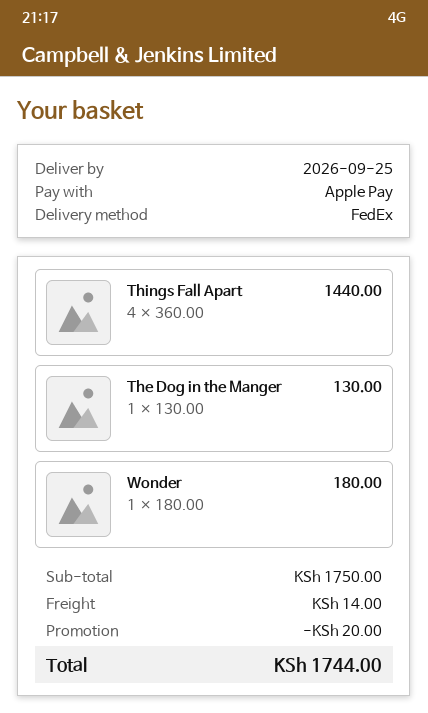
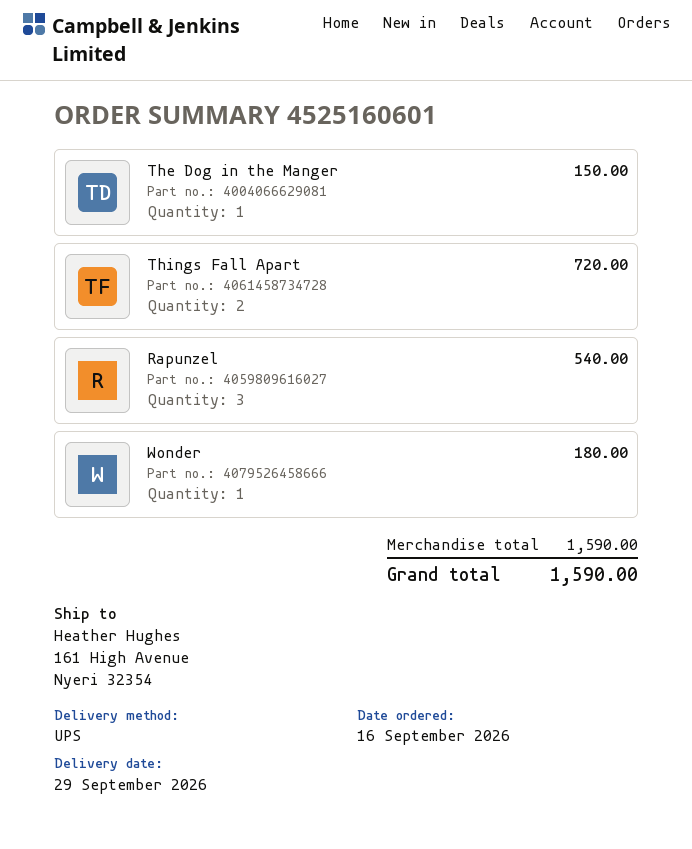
delivery date: 2026-09-25 -> 2026-09-29
shipping method: FedEx -> UPS
Things Fall Apart: 4 for 1440.00 -> 2 for 720.00
The Dog in the Manger: 1 for 130.00 -> 1 for 150.00
Rapunzel: none -> 3 for 540.00
subtotal: 1750.00 -> 1590.00
discount: 20.00 -> none
shipping: 14.00 -> none
total: 1744.00 -> 1590.00

